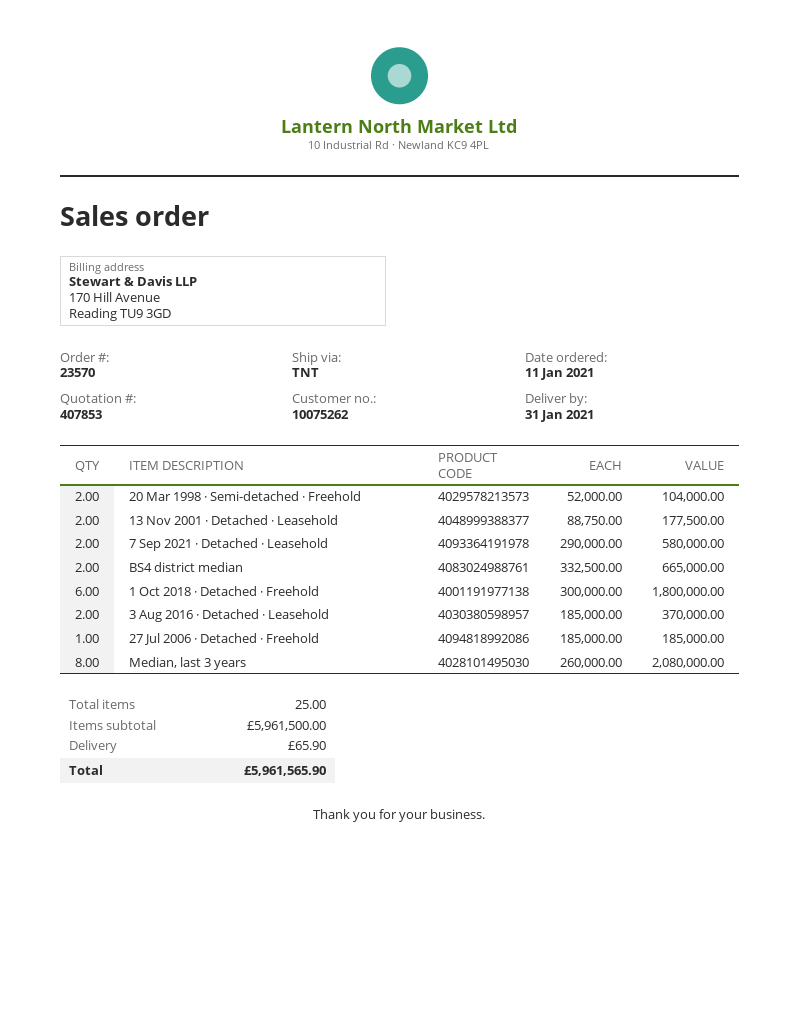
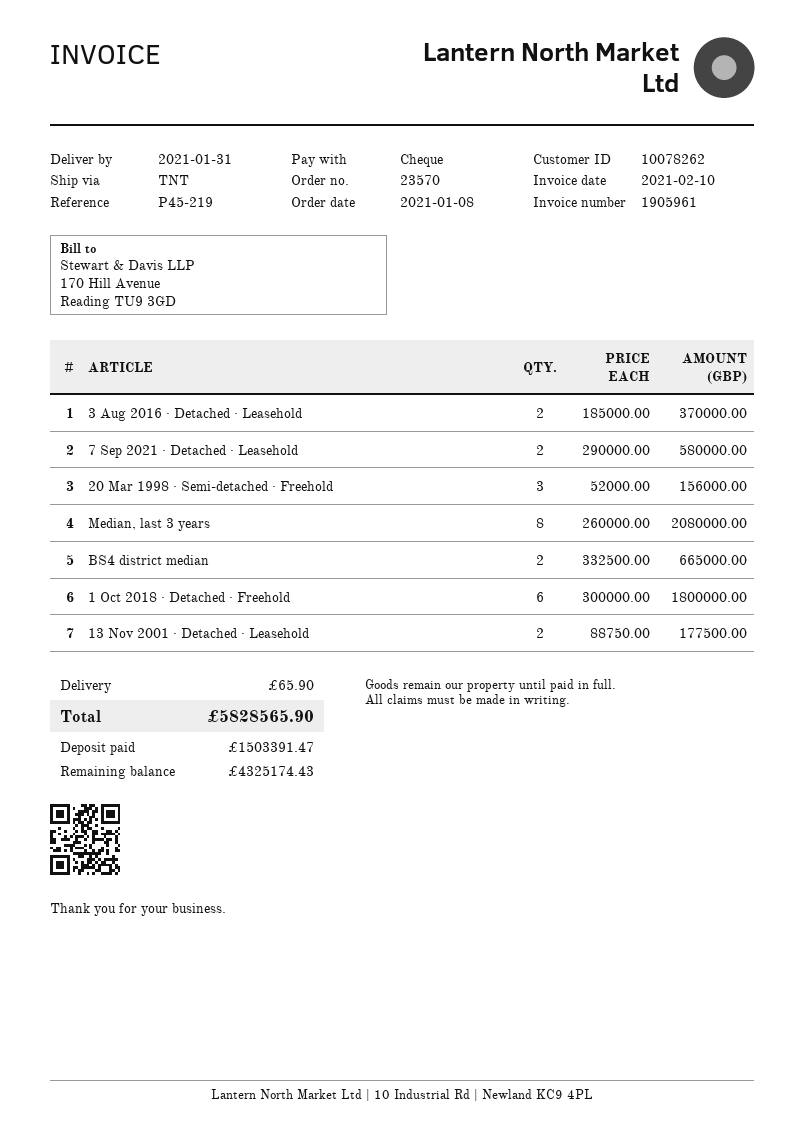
order date: 2021-01-11 -> 2021-01-08
customer number: 10075262 -> 10078262
20 Mar 1998 · Semi-detached · Freehold: 2 x 52000.00 = 104000.00 -> 3 x 52000.00 = 156000.00
27 Jul 2006 · Detached · Freehold: 1 x 185000.00 = 185000.00 -> none
total: 5961565.90 -> 5828565.90

